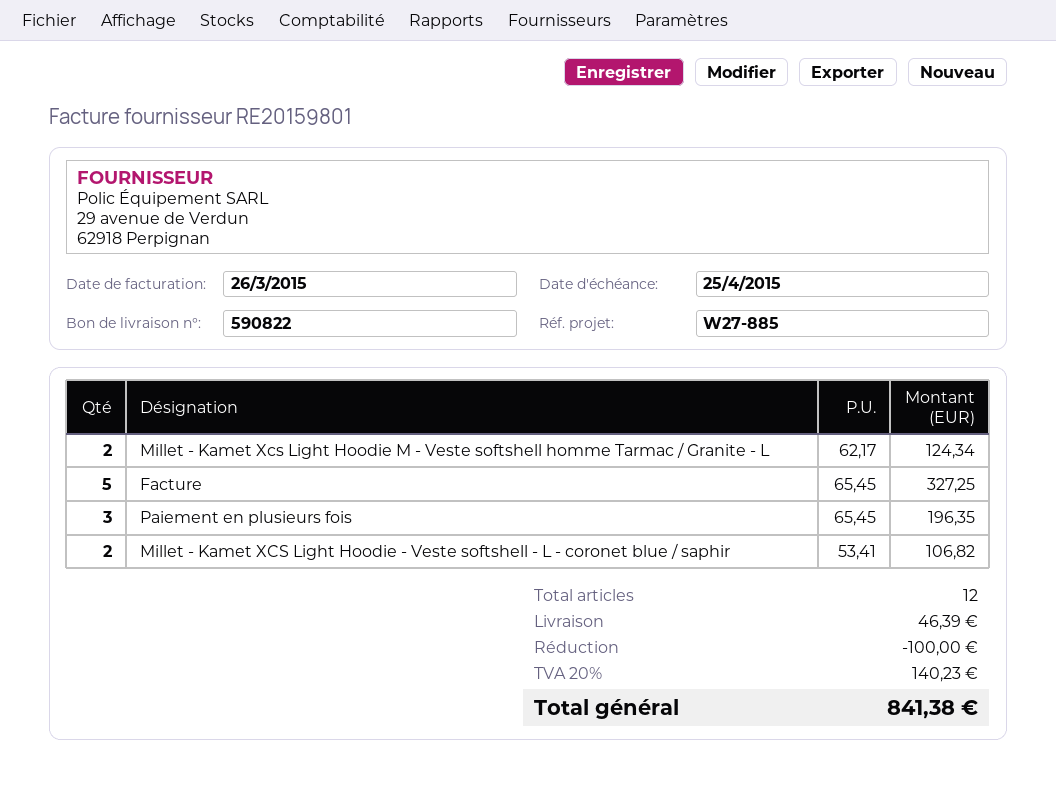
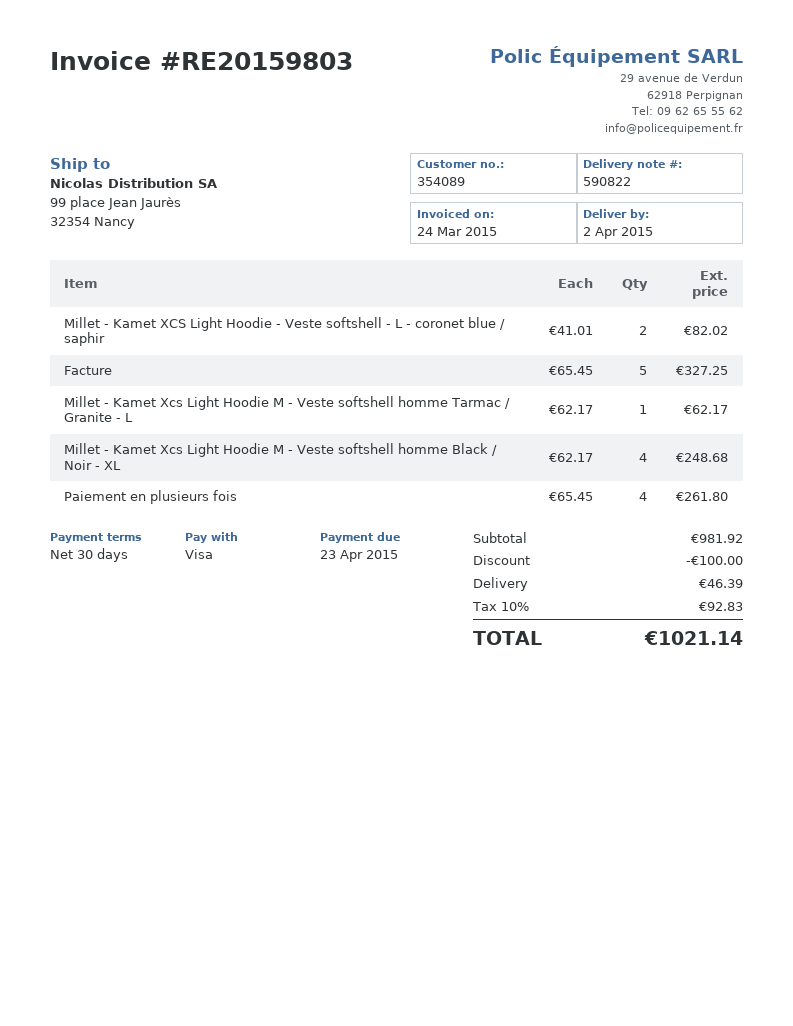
invoice number: RE20159801 -> RE20159803
invoice date: 2015-03-26 -> 2015-03-24
due date: 2015-04-25 -> 2015-04-23
Millet - Kamet Xcs Light Hoodie M - Veste softshell homme Tarmac / Granite - L: 2 x 62.17 = 124.34 -> 1 x 62.17 = 62.17
Paiement en plusieurs fois: 3 x 65.45 = 196.35 -> 4 x 65.45 = 261.80
Millet - Kamet XCS Light Hoodie - Veste softshell - L - coronet blue / saphir: 2 x 53.41 = 106.82 -> 2 x 41.01 = 82.02
Millet - Kamet Xcs Light Hoodie M - Veste softshell homme Black / Noir - XL: none -> 4 x 62.17 = 248.68
tax: 20% = 140.23 -> 10% = 92.83
total: 841.38 -> 1021.14

